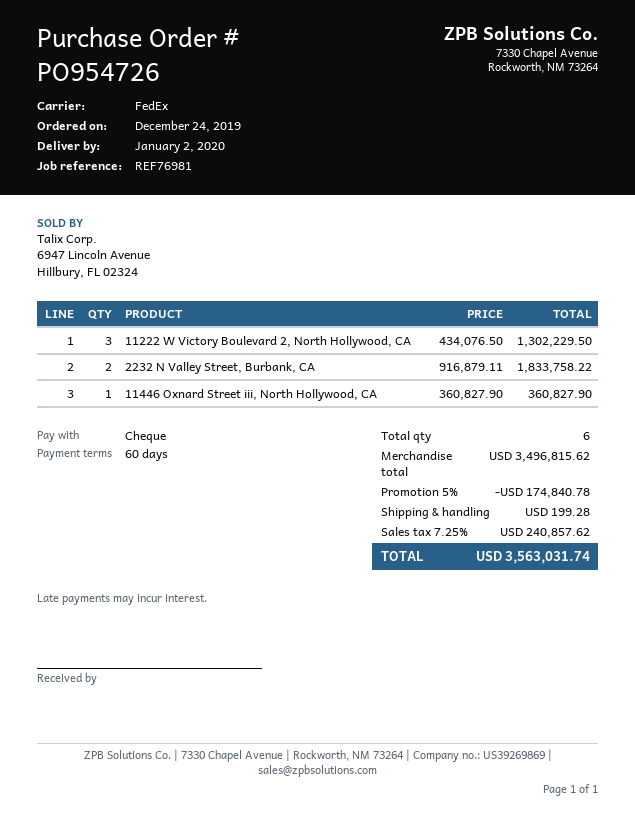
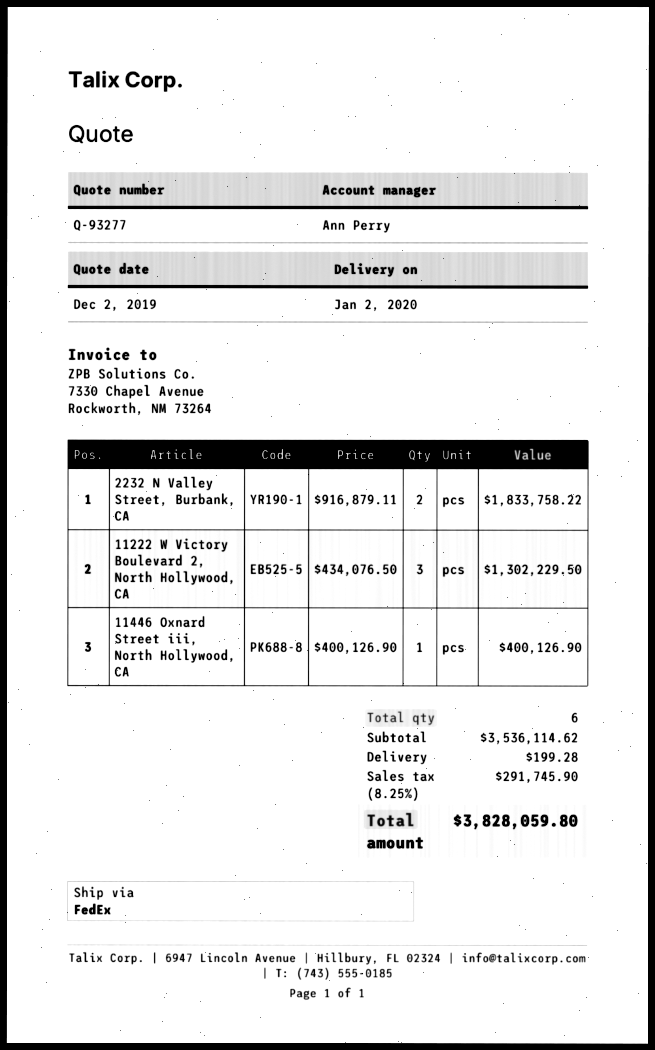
11446 Oxnard Street iii, North Hollywood, CA: 1 x 360827.90 = 360827.90 -> 1 x 400126.90 = 400126.90
subtotal: 3496815.62 -> 3536114.62
discount: 5% = 174840.78 -> none
tax: 7.25% = 240857.62 -> 8.25% = 291745.90
total: 3563031.74 -> 3828059.80

